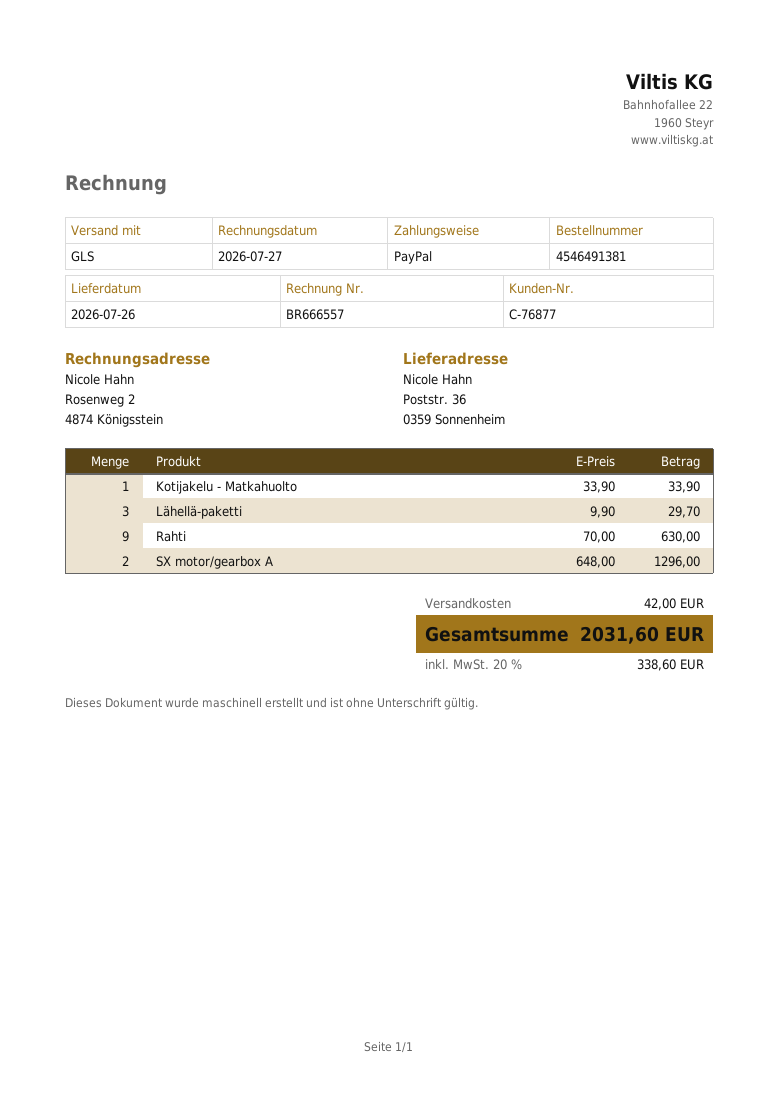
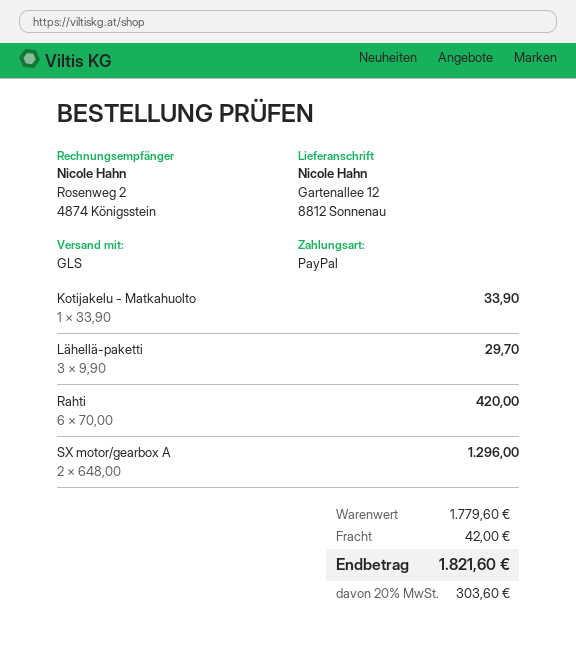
ship to: Poststr. 36, 0359 Sonnenheim -> Gartenallee 12, 8812 Sonnenau
Rahti: 9 x 70.00 = 630.00 -> 6 x 70.00 = 420.00
tax: 20% = 338.60 -> 20% = 303.60
total: 2031.60 -> 1821.60

